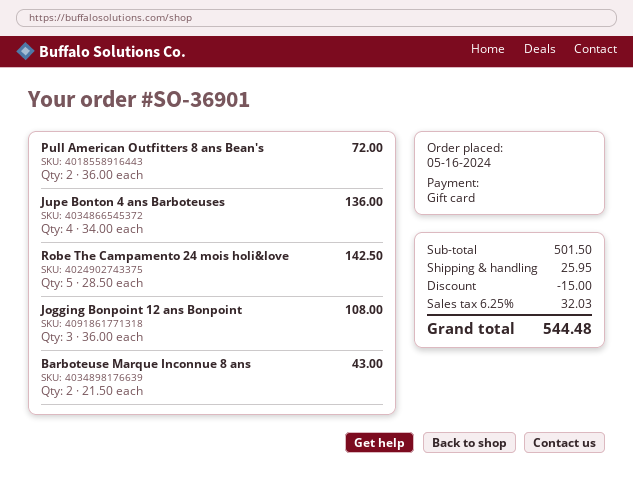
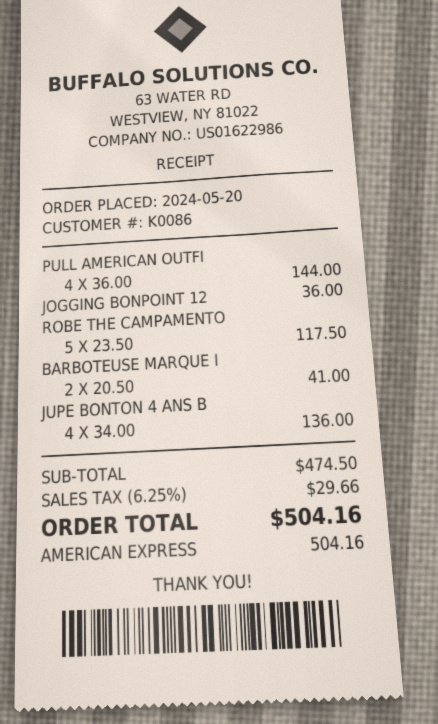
order date: 2024-05-16 -> 2024-05-20
payment method: gift card -> American Express
Pull American Outfitters 8 ans Bean's: 2 x 36.00 = 72.00 -> 4 x 36.00 = 144.00
Robe The Campamento 24 mois holi&love: 5 x 28.50 = 142.50 -> 5 x 23.50 = 117.50
Jogging Bonpoint 12 ans Bonpoint: 3 x 36.00 = 108.00 -> 1 x 36.00 = 36.00
Barboteuse Marque Inconnue 8 ans: 2 x 21.50 = 43.00 -> 2 x 20.50 = 41.00
subtotal: 501.50 -> 474.50
discount: 15.00 -> none
shipping: 25.95 -> none
tax: 6.25% = 32.03 -> 6.25% = 29.66
total: 544.48 -> 504.16

